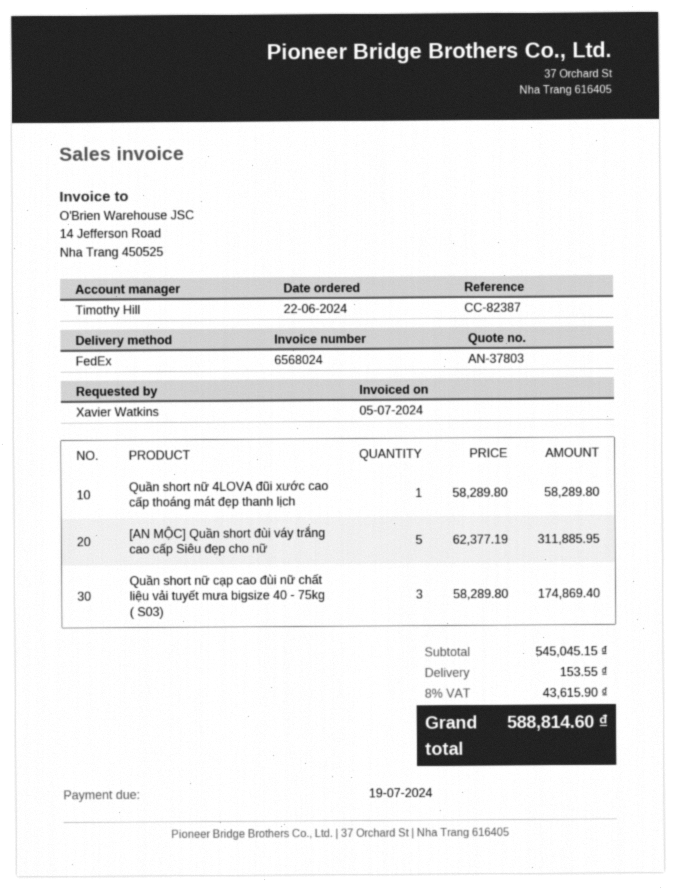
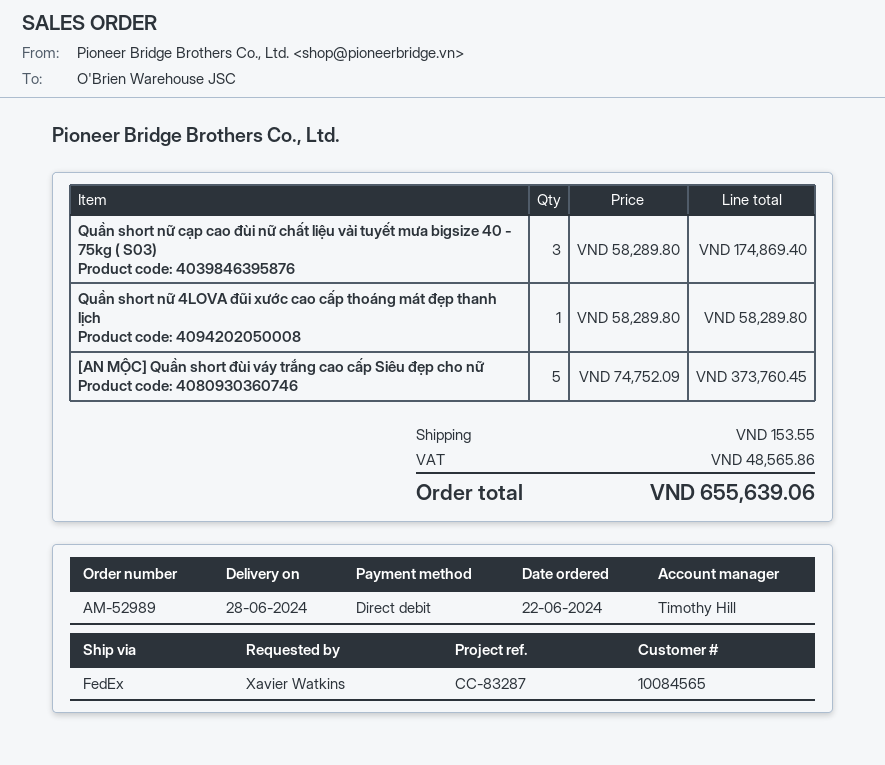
reference: CC-82387 -> CC-83287
[AN MỘC] Quần short đùi váy trắng cao cấp Siêu đẹp cho nữ: 5 x 62377.19 = 311885.95 -> 5 x 74752.09 = 373760.45
tax: 43615.90 -> 48565.86
total: 588814.60 -> 655639.06

